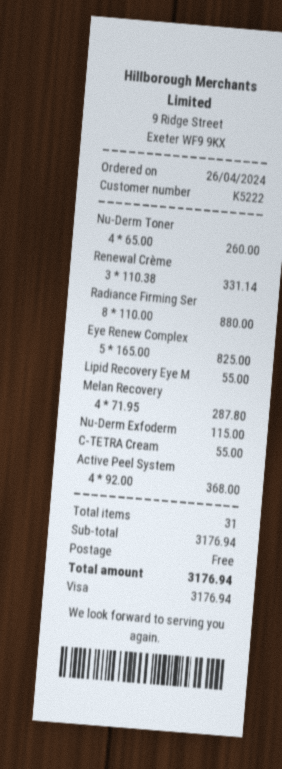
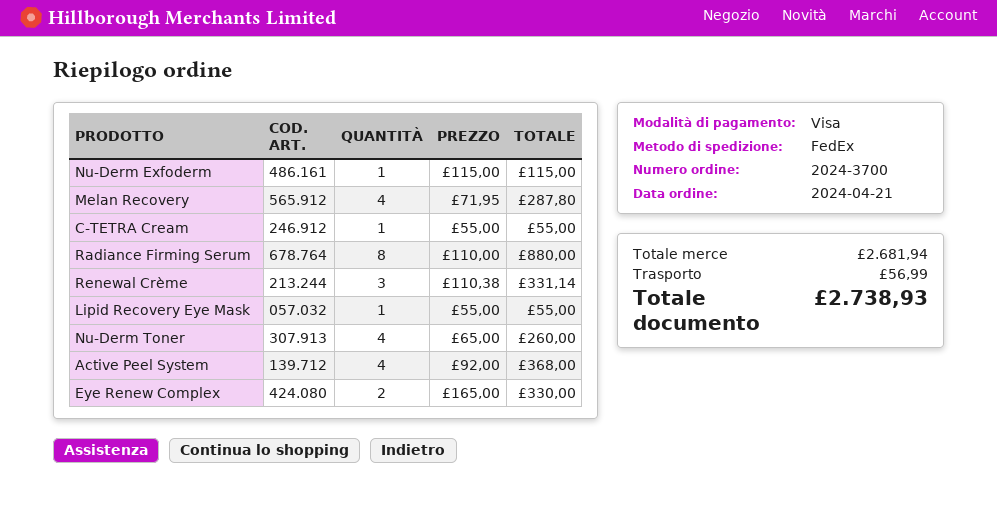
order date: 2024-04-26 -> 2024-04-21
Eye Renew Complex: 5 x 165.00 = 825.00 -> 2 x 165.00 = 330.00
subtotal: 3176.94 -> 2681.94
shipping: 0.00 -> 56.99
total: 3176.94 -> 2738.93

